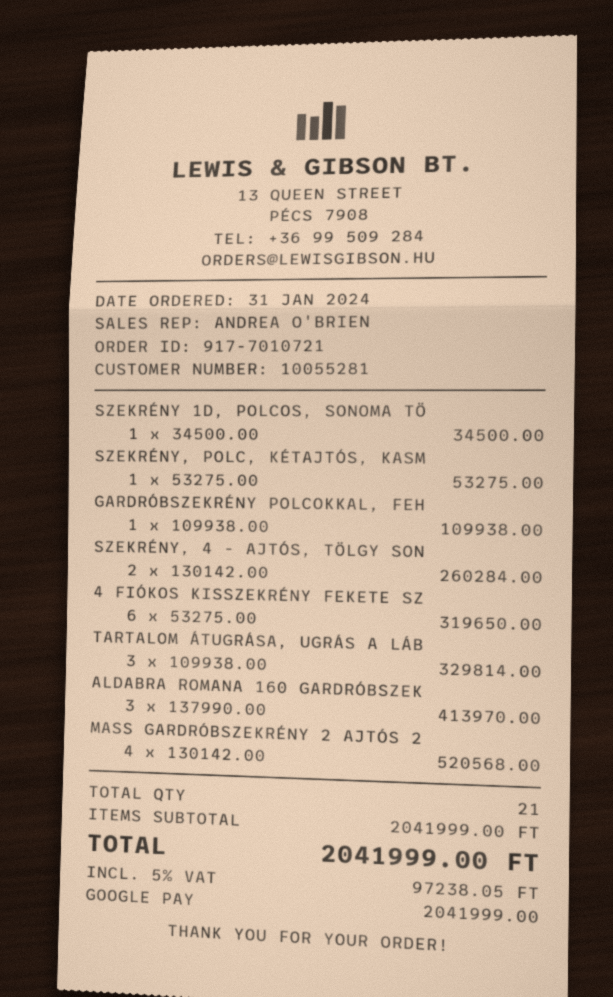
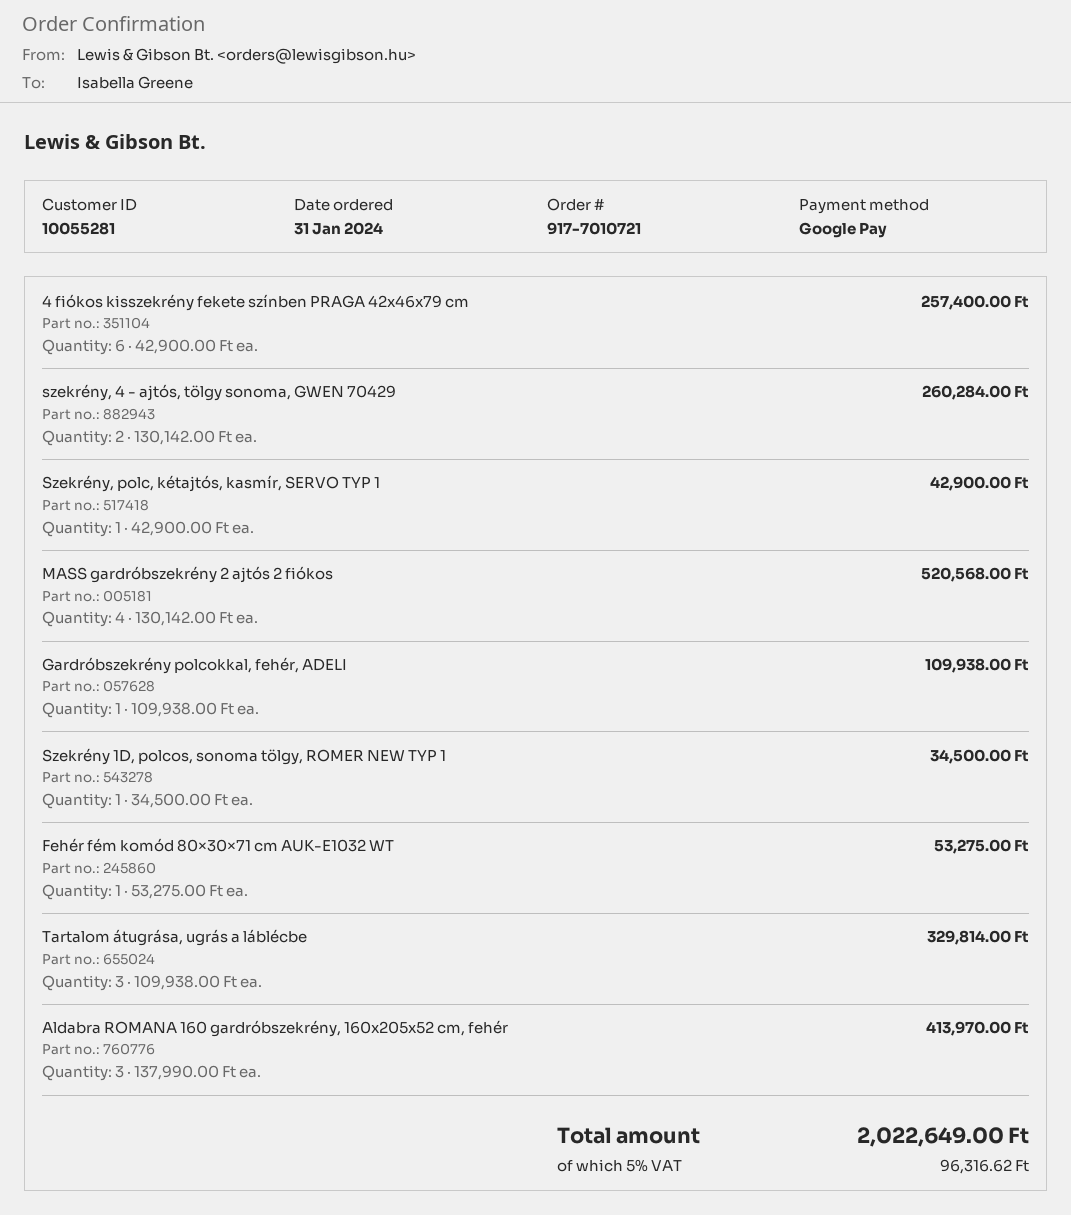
SZEKRÉNY, POLC, KÉTAJTÓS, KASM: 1 x 53275.00 = 53275.00 -> 1 x 42900.00 = 42900.00
4 FIÓKOS KISSZEKRÉNY FEKETE SZ: 6 x 53275.00 = 319650.00 -> 6 x 42900.00 = 257400.00
Fehér fém komód 80×30×71 cm AUK-E1032 WT: none -> 1 x 53275.00 = 53275.00
tax: 5% = 97238.05 -> 5% = 96316.62
total: 2041999.00 -> 2022649.00

